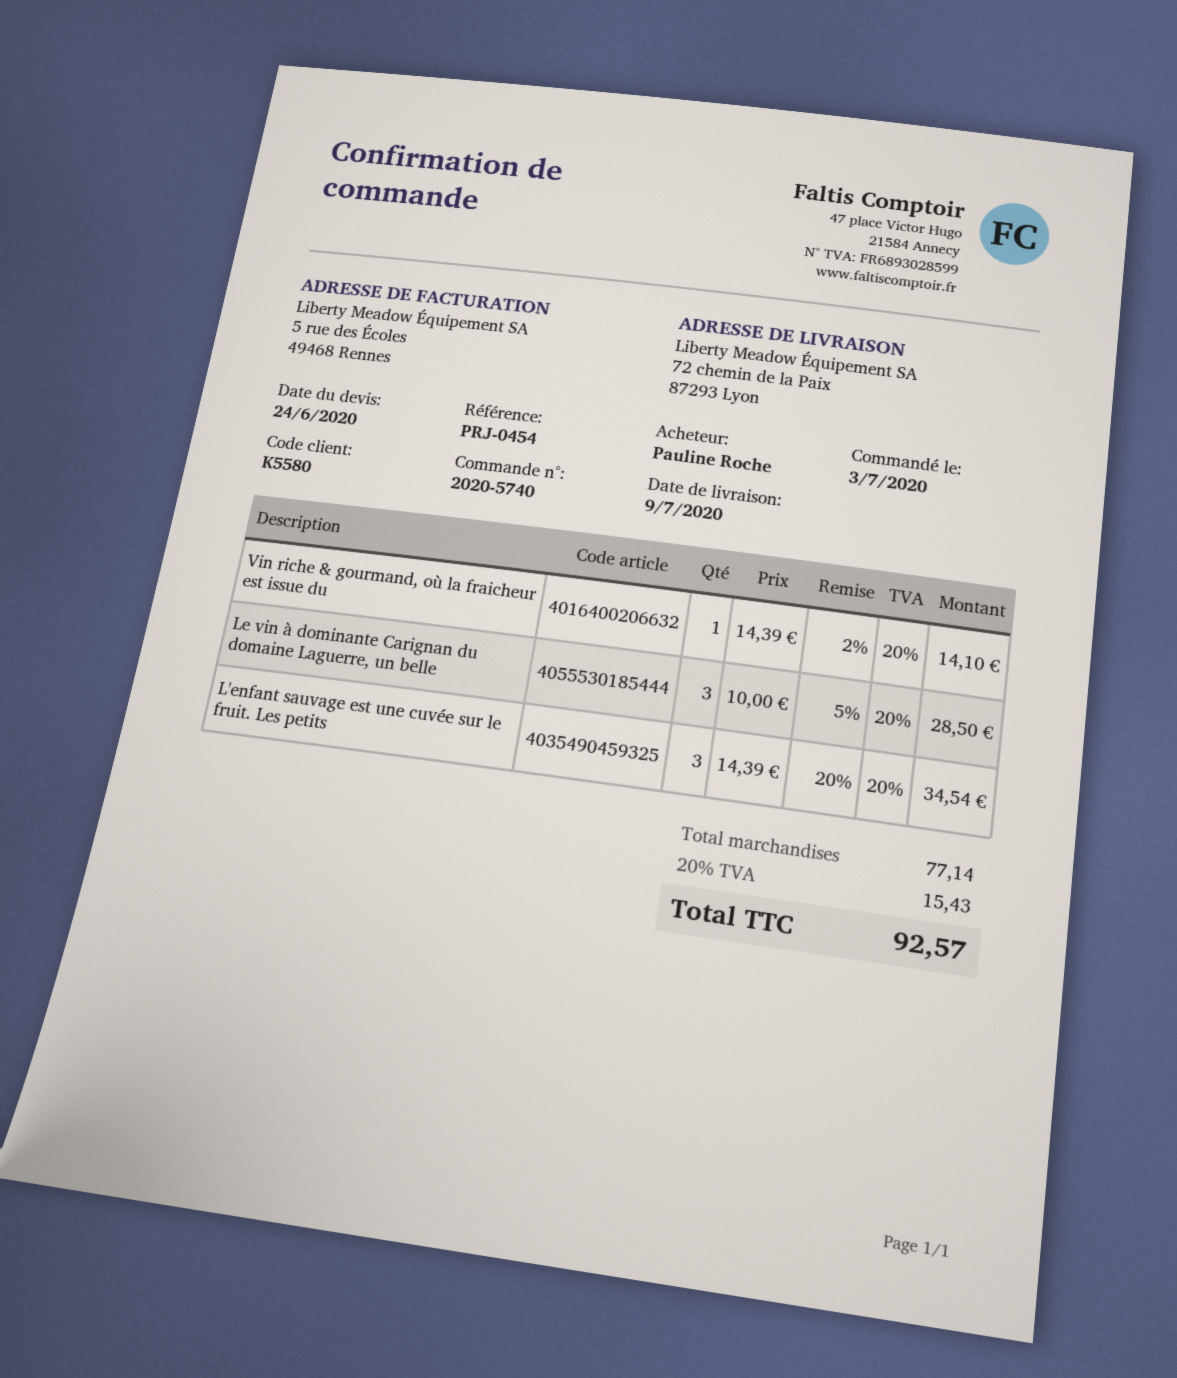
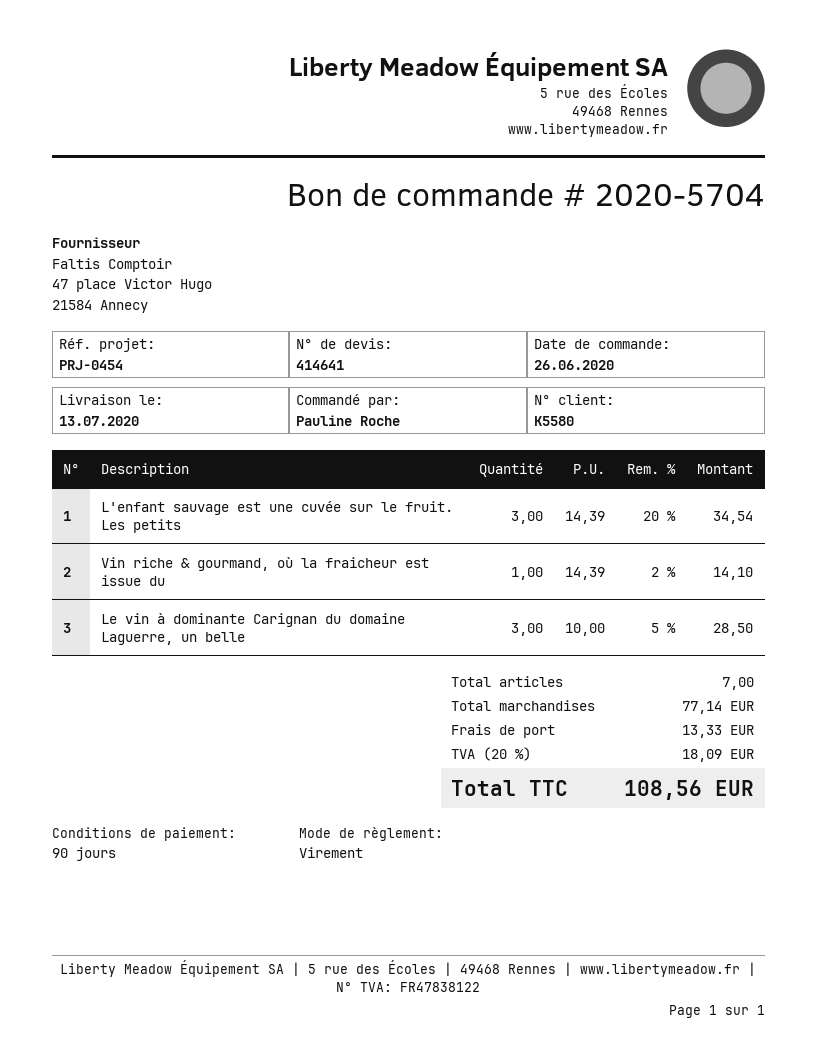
order number: 2020-5740 -> 2020-5704
order date: 2020-07-03 -> 2020-06-26
delivery date: 2020-07-09 -> 2020-07-13
shipping: none -> 13.33
tax: 20% = 15.43 -> 20% = 18.09
total: 92.57 -> 108.56

